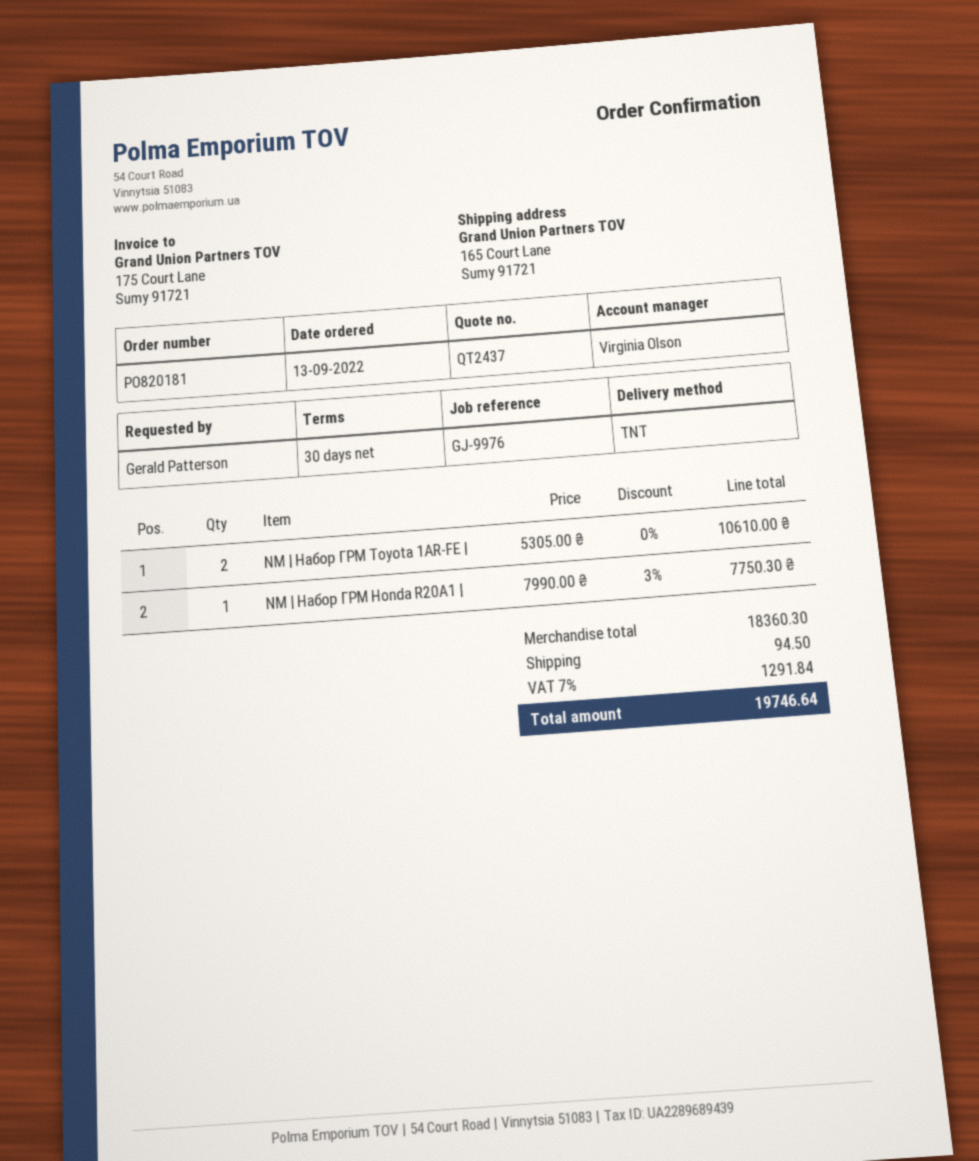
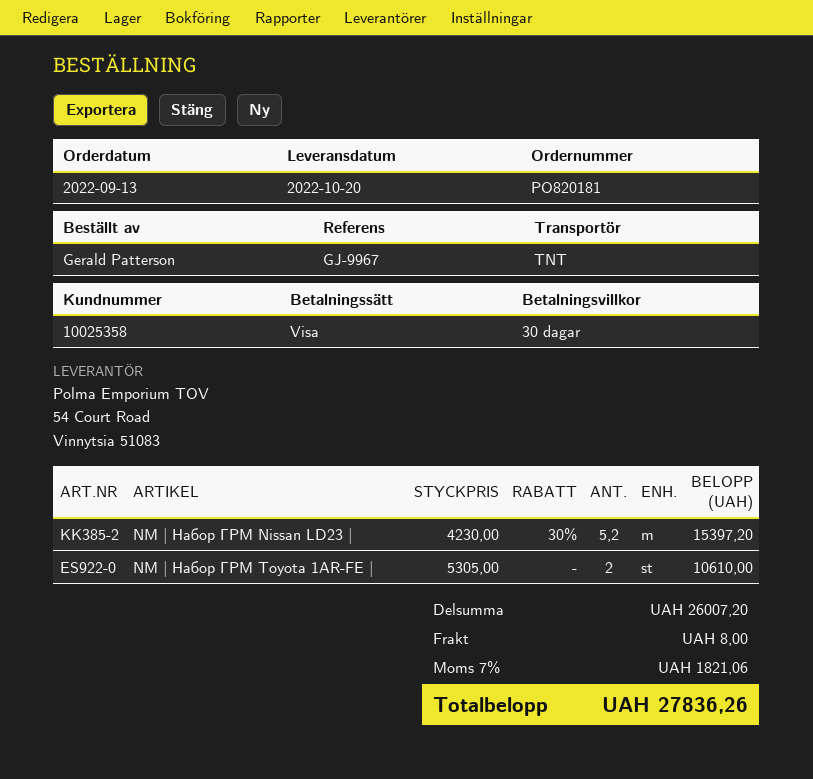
reference: GJ-9976 -> GJ-9967
NM | Набор ГРМ Honda R20A1 |: 1 x 7990.00 - 3% = 7750.30 -> none
NM | Набор ГРМ Nissan LD23 |: none -> 5.2 x 4230.00 - 30% = 15397.20
subtotal: 18360.30 -> 26007.20
shipping: 94.50 -> 8.00
tax: 7% = 1291.84 -> 7% = 1821.06
total: 19746.64 -> 27836.26

